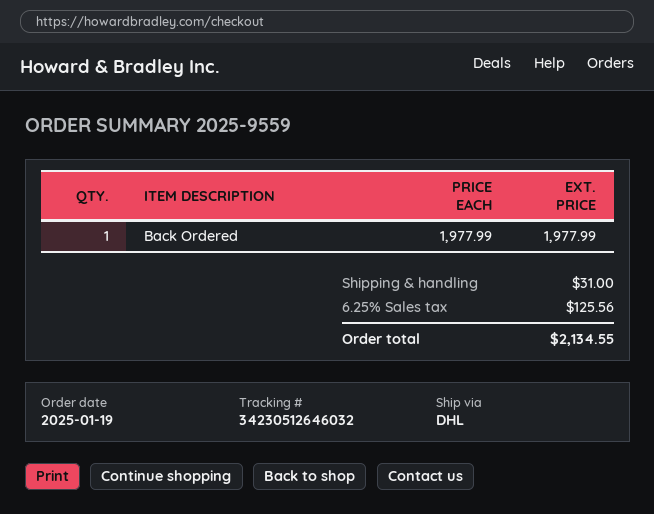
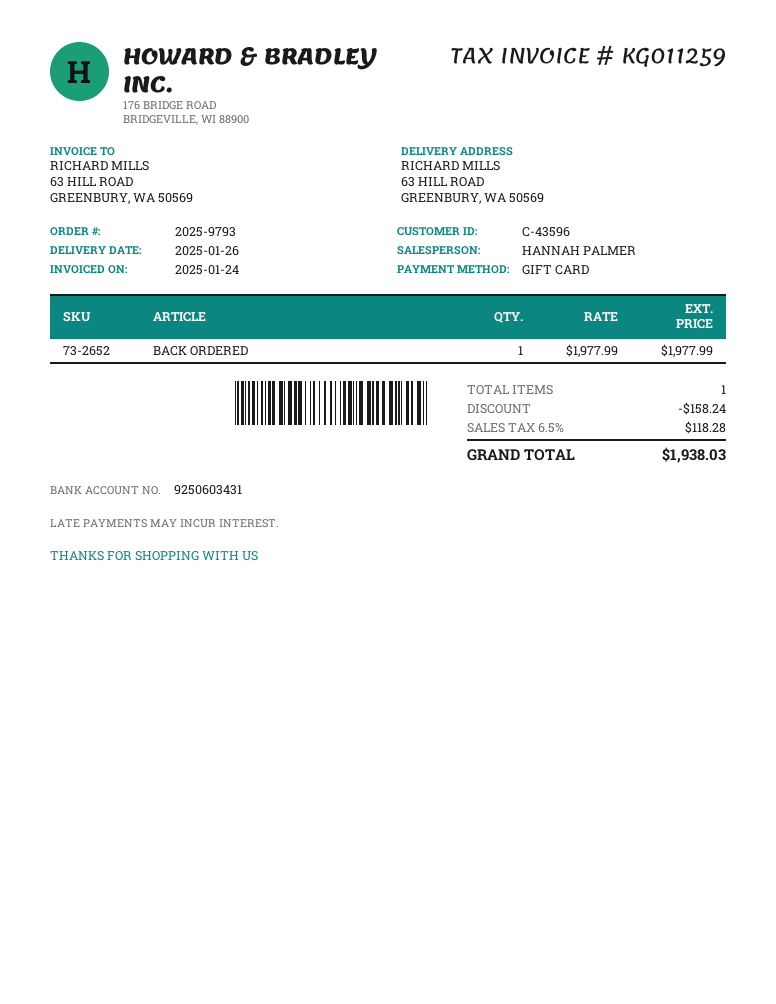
order number: 2025-9559 -> 2025-9793
discount: none -> 158.24
shipping: 31.00 -> none
tax: 6.25% = 125.56 -> 6.5% = 118.28
total: 2134.55 -> 1938.03

